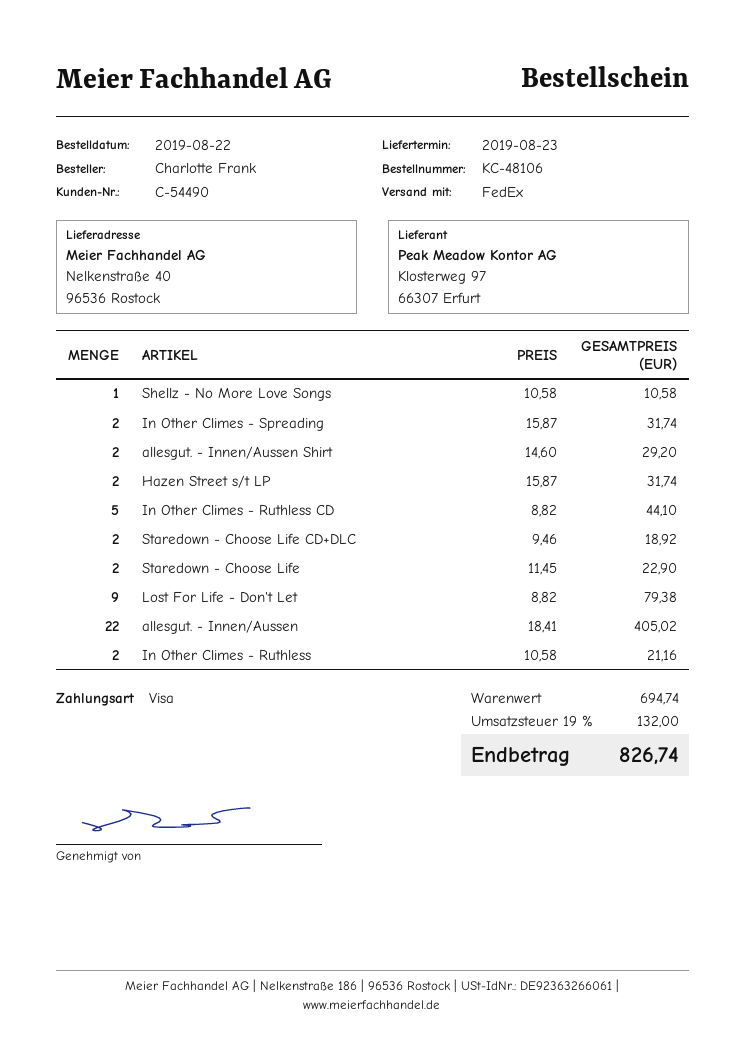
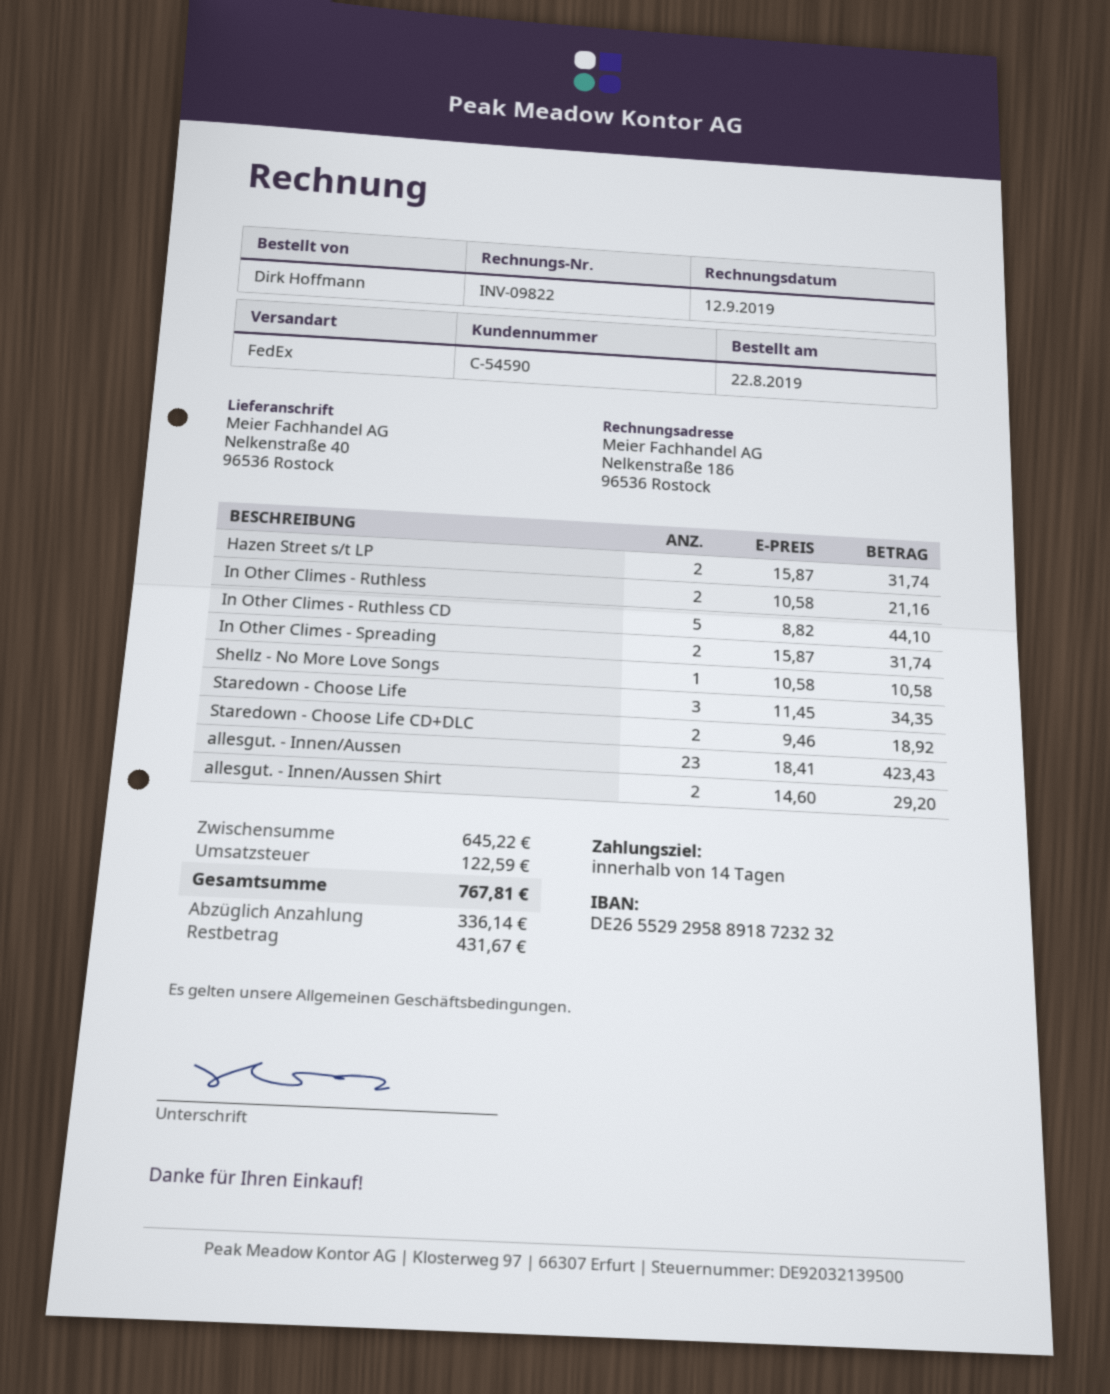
customer number: C-54490 -> C-54590
ordered by: Charlotte Frank -> Dirk Hoffmann
Staredown - Choose Life: 2 x 11.45 = 22.90 -> 3 x 11.45 = 34.35
Lost For Life - Don't Let: 9 x 8.82 = 79.38 -> none
allesgut. - Innen/Aussen: 22 x 18.41 = 405.02 -> 23 x 18.41 = 423.43
subtotal: 694.74 -> 645.22
tax: 132.00 -> 122.59
total: 826.74 -> 767.81

